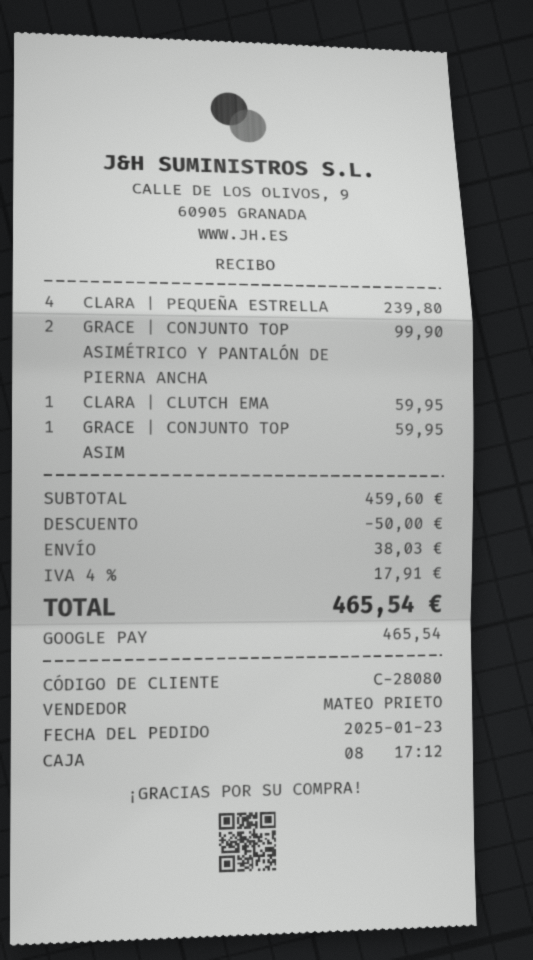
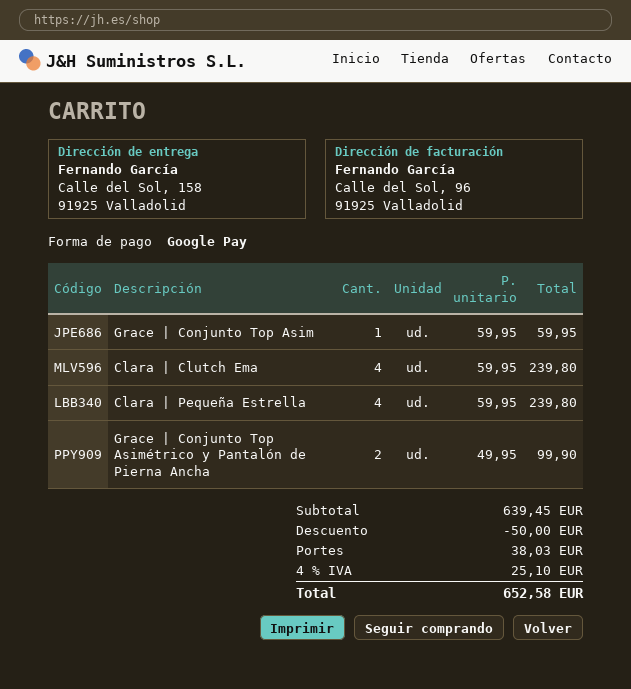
CLARA | CLUTCH EMA: 1 for 59.95 -> 4 for 239.80
subtotal: 459.60 -> 639.45
tax: 4% = 17.91 -> 4% = 25.10
total: 465.54 -> 652.58

